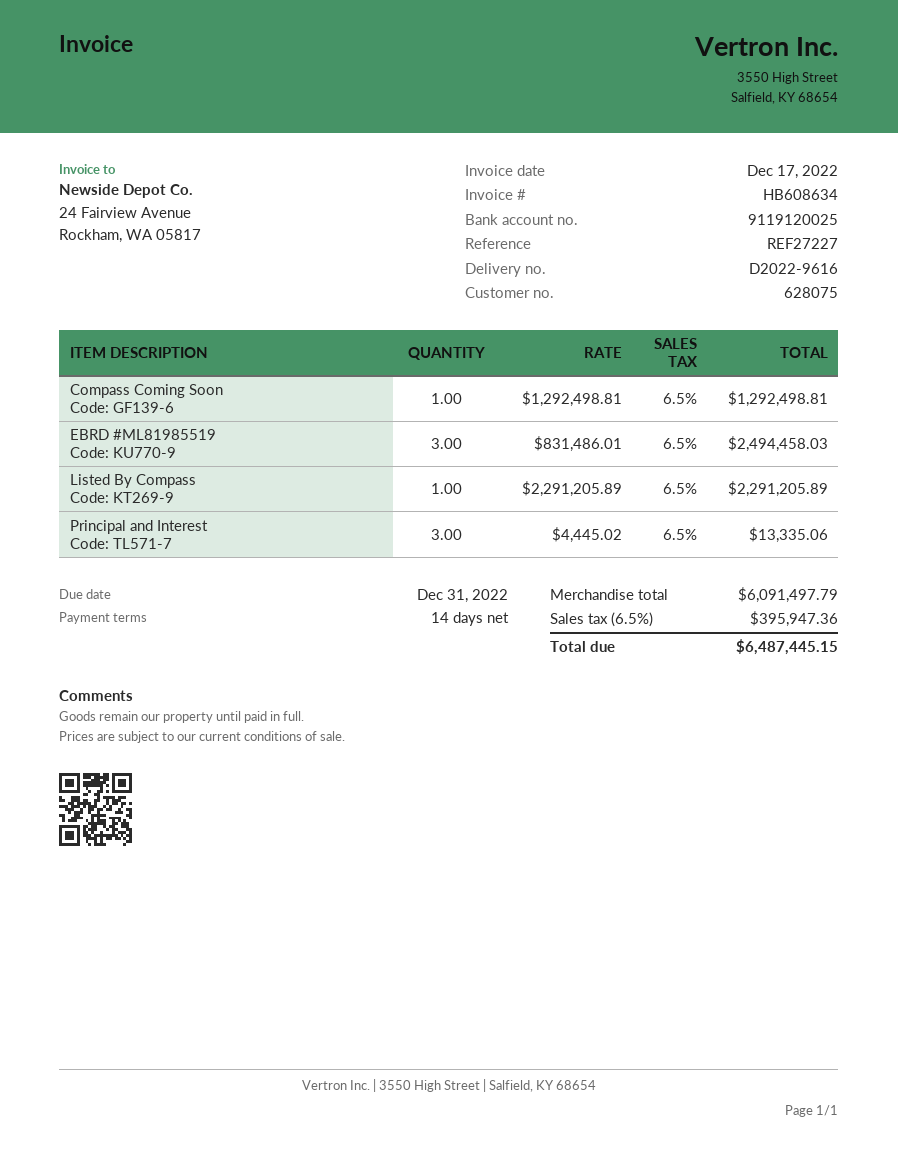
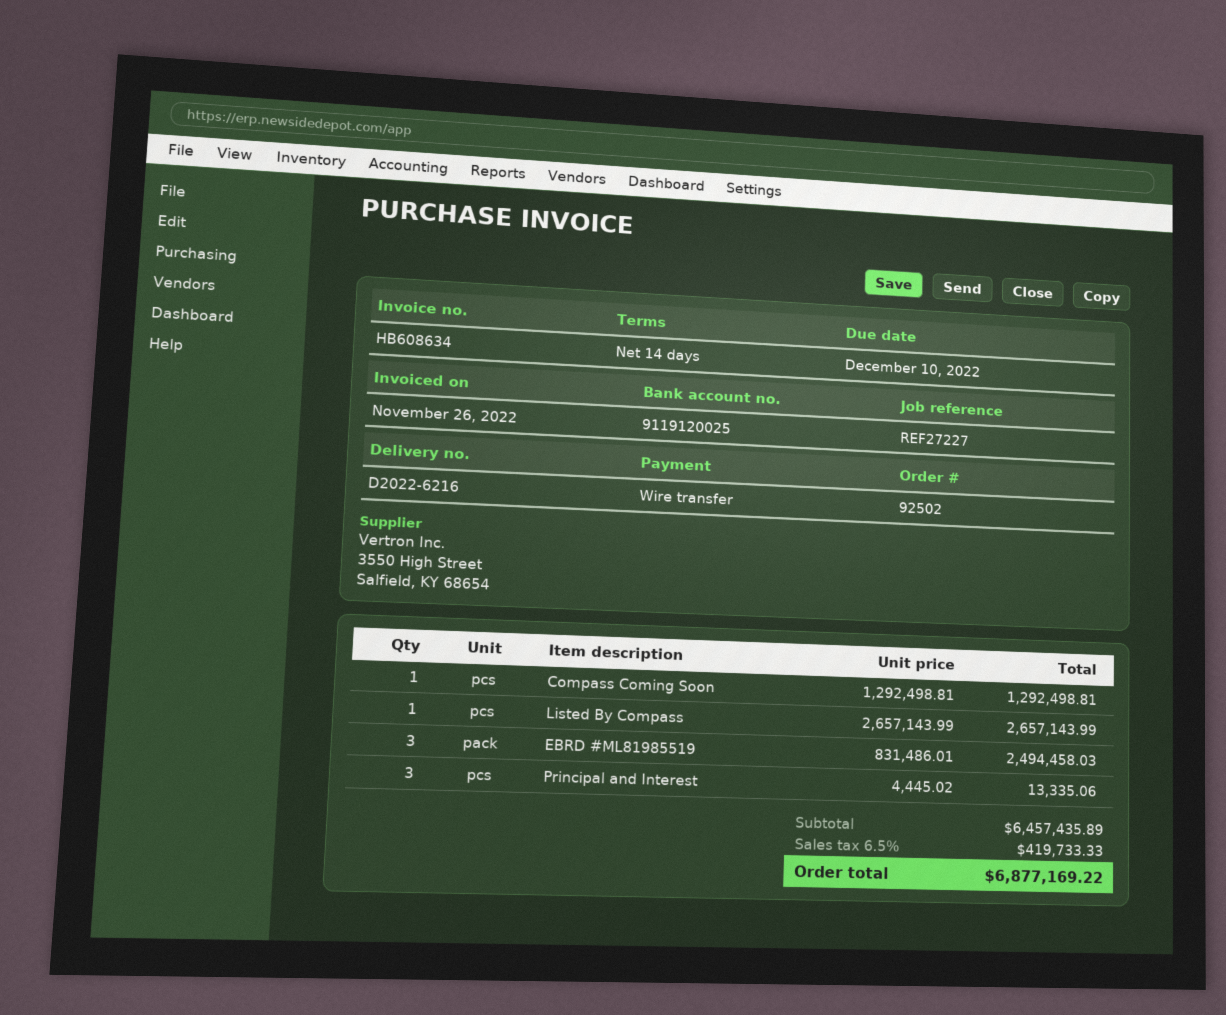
delivery note number: D2022-9616 -> D2022-6216
invoice date: 2022-12-17 -> 2022-11-26
due date: 2022-12-31 -> 2022-12-10
Listed By Compass: 1 x 2291205.89 = 2291205.89 -> 1 x 2657143.99 = 2657143.99
subtotal: 6091497.79 -> 6457435.89
tax: 6.5% = 395947.36 -> 6.5% = 419733.33
total: 6487445.15 -> 6877169.22

